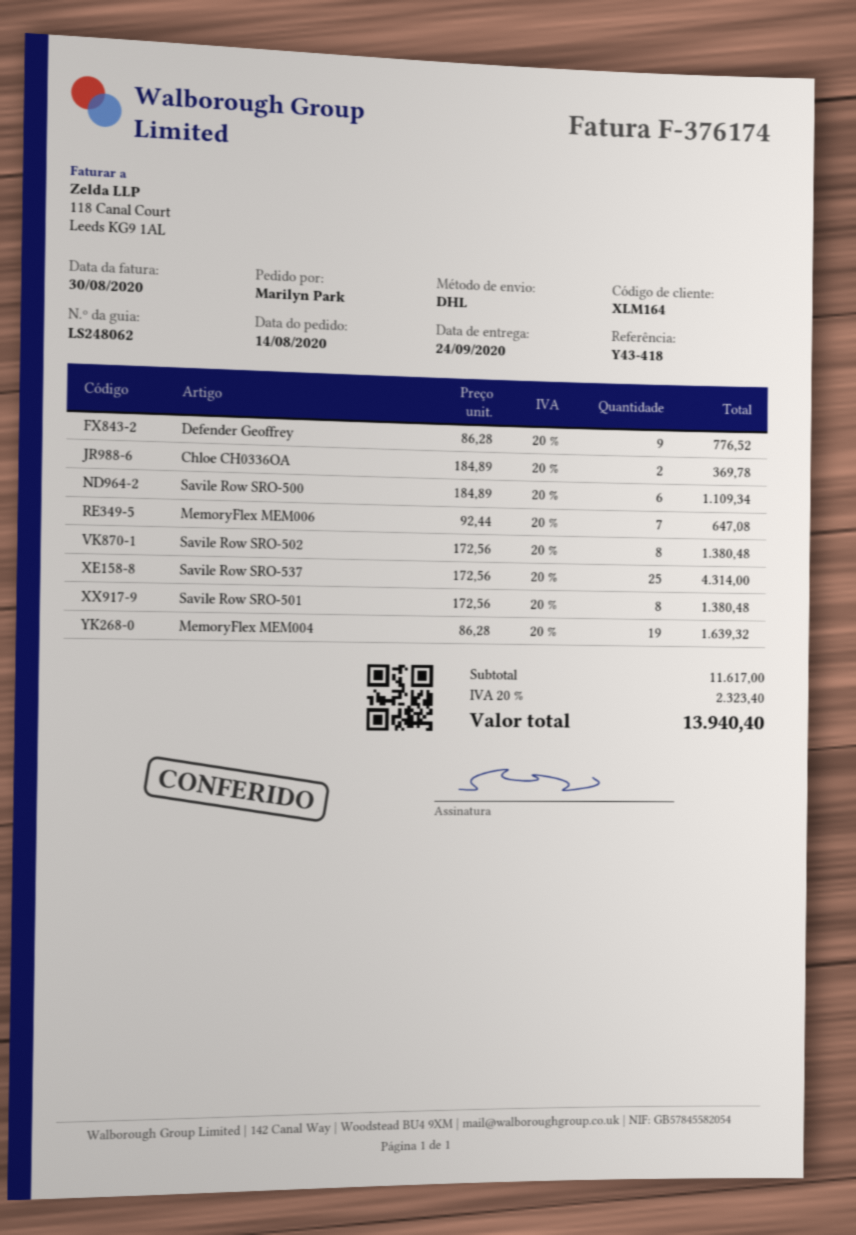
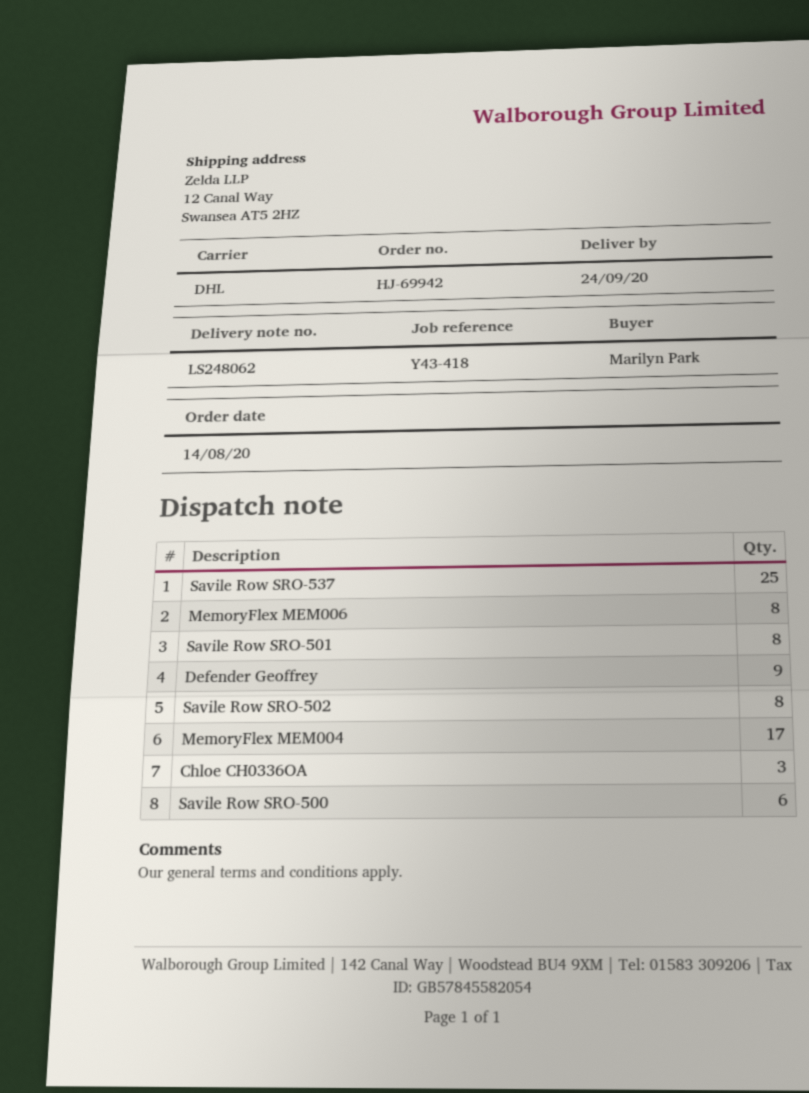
Chloe CH0336OA: 2 -> 3
MemoryFlex MEM006: 7 -> 8
MemoryFlex MEM004: 19 -> 17

